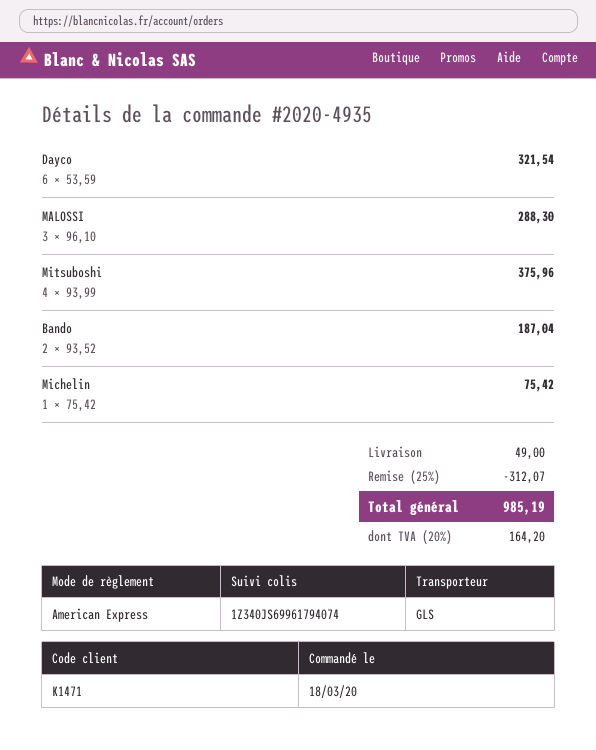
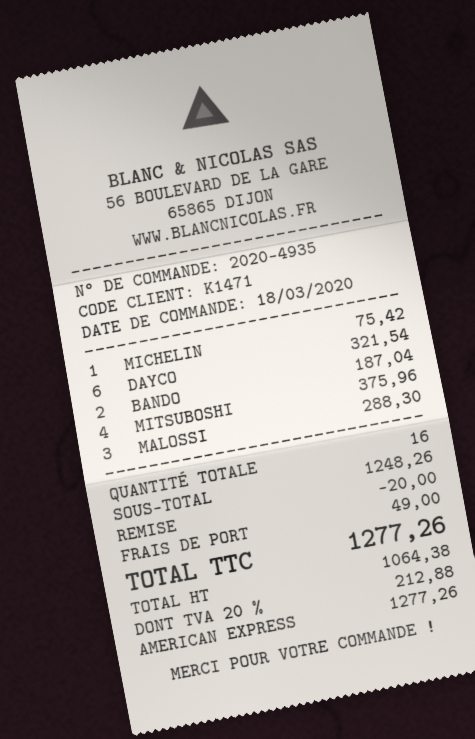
discount: 312.07 -> 20.00
tax: 20% = 164.20 -> 20% = 212.88
total: 985.19 -> 1277.26

